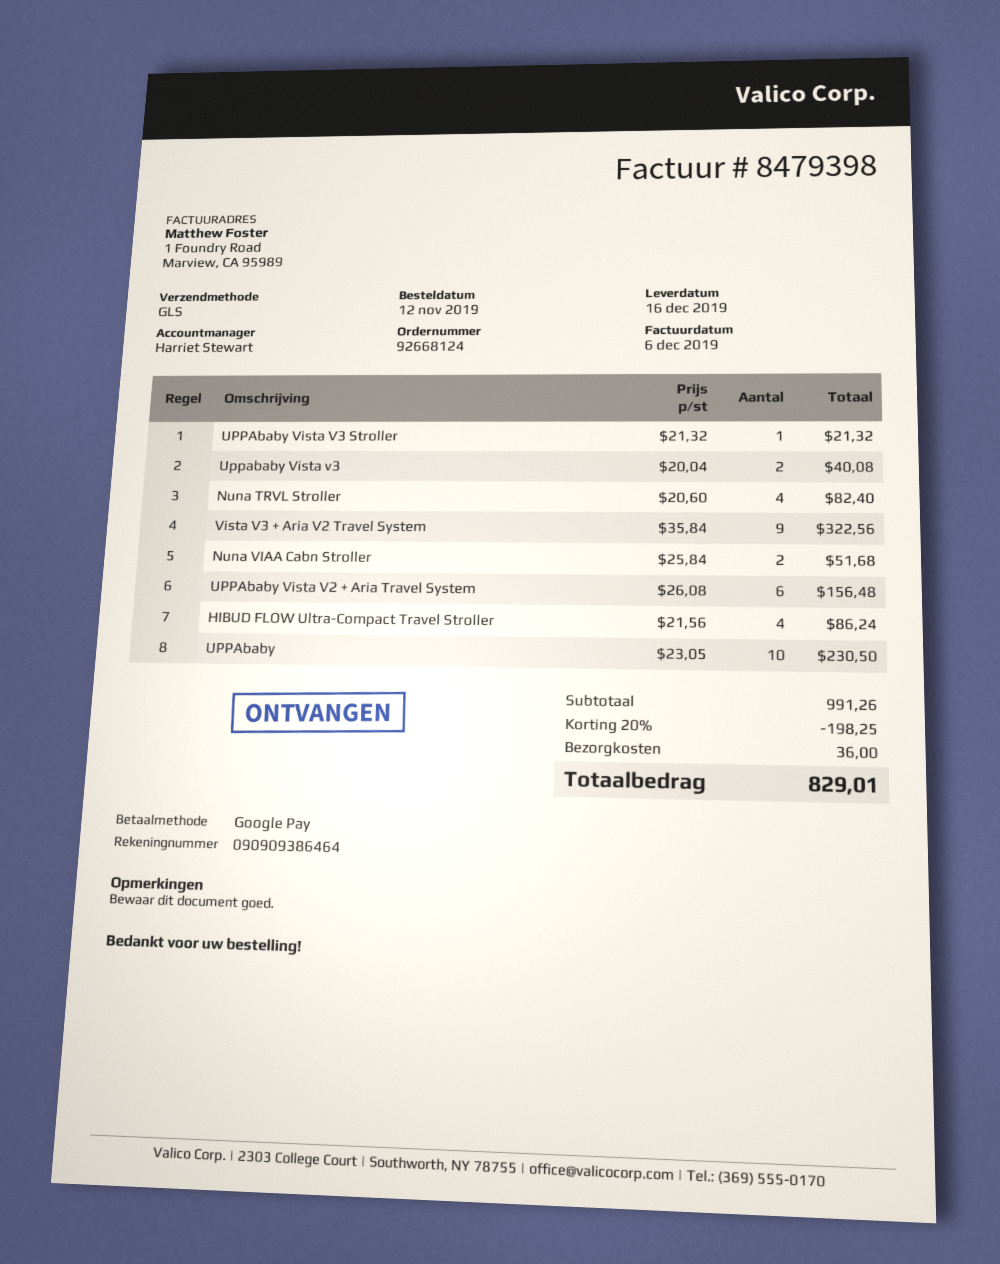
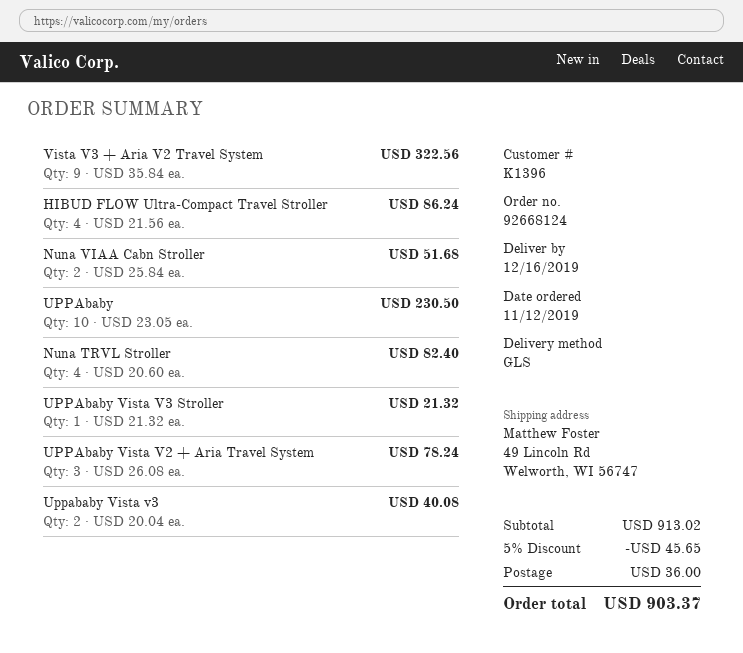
UPPAbaby Vista V2 + Aria Travel System: 6 x 26.08 = 156.48 -> 3 x 26.08 = 78.24
subtotal: 991.26 -> 913.02
discount: 20% = 198.25 -> 5% = 45.65
total: 829.01 -> 903.37

